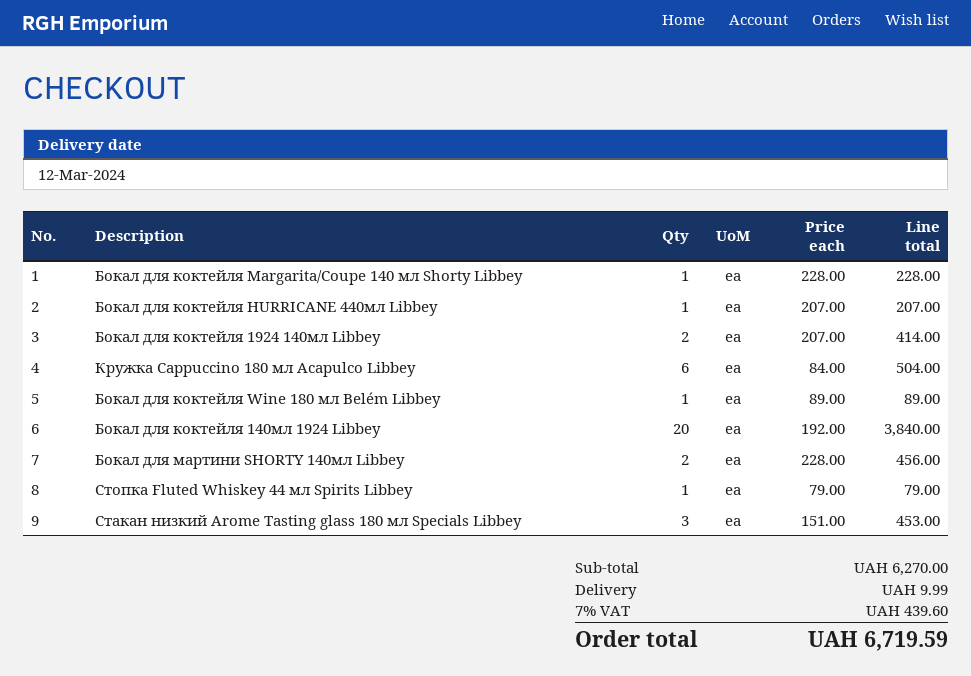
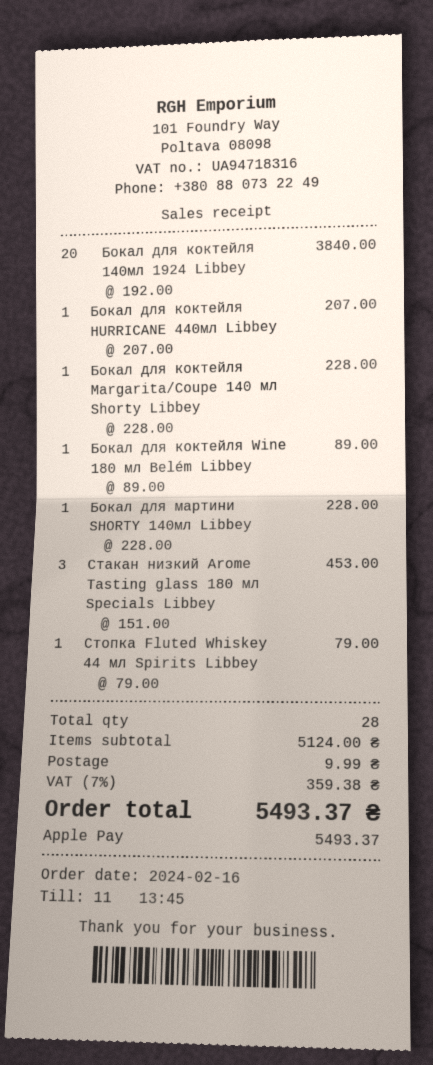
Бокал для коктейля 1924 140мл Libbey: 2 x 207.00 = 414.00 -> none
Кружка Cappuccino 180 мл Acapulco Libbey: 6 x 84.00 = 504.00 -> none
Бокал для мартини SHORTY 140мл Libbey: 2 x 228.00 = 456.00 -> 1 x 228.00 = 228.00
subtotal: 6270.00 -> 5124.00
tax: 7% = 439.60 -> 7% = 359.38
total: 6719.59 -> 5493.37

